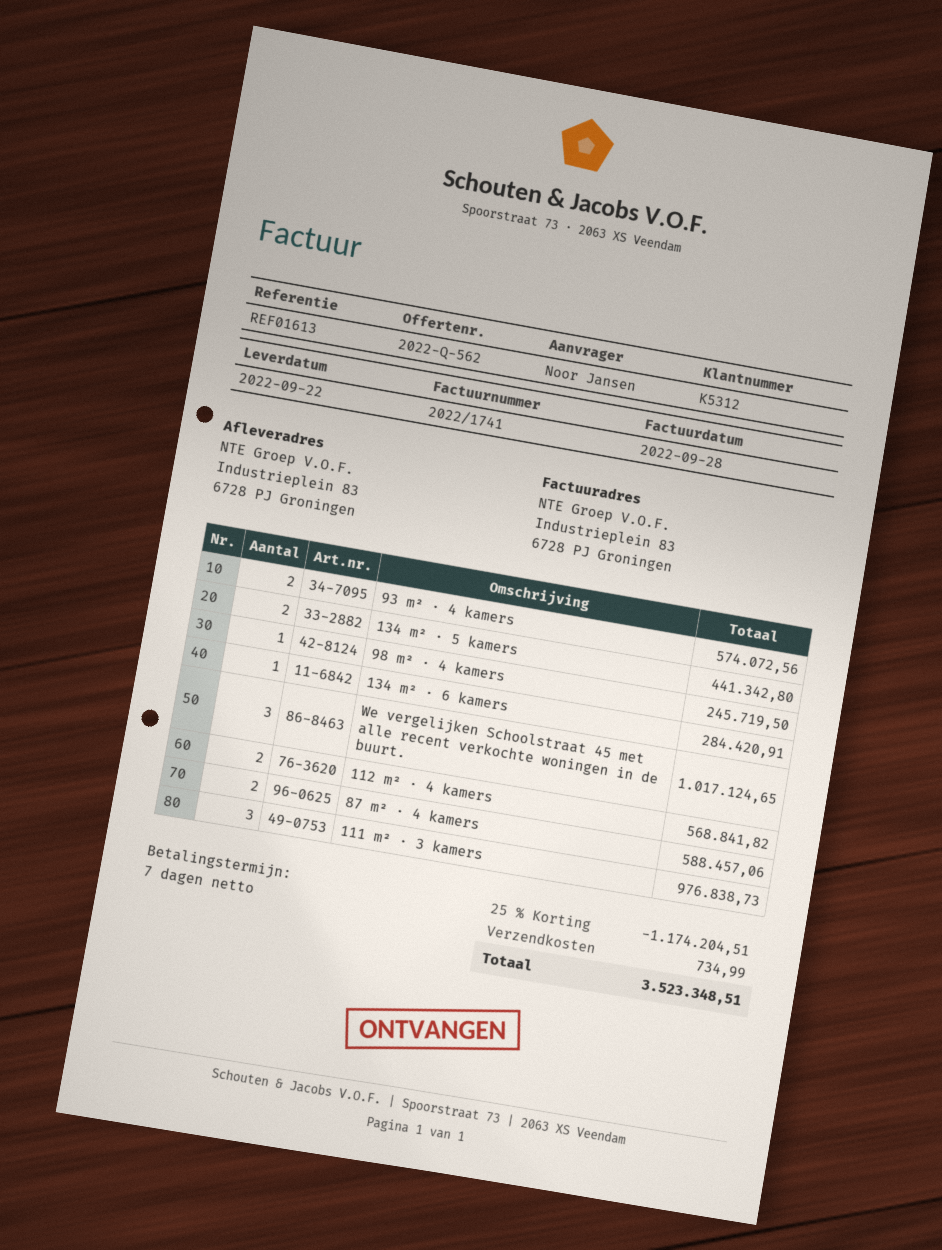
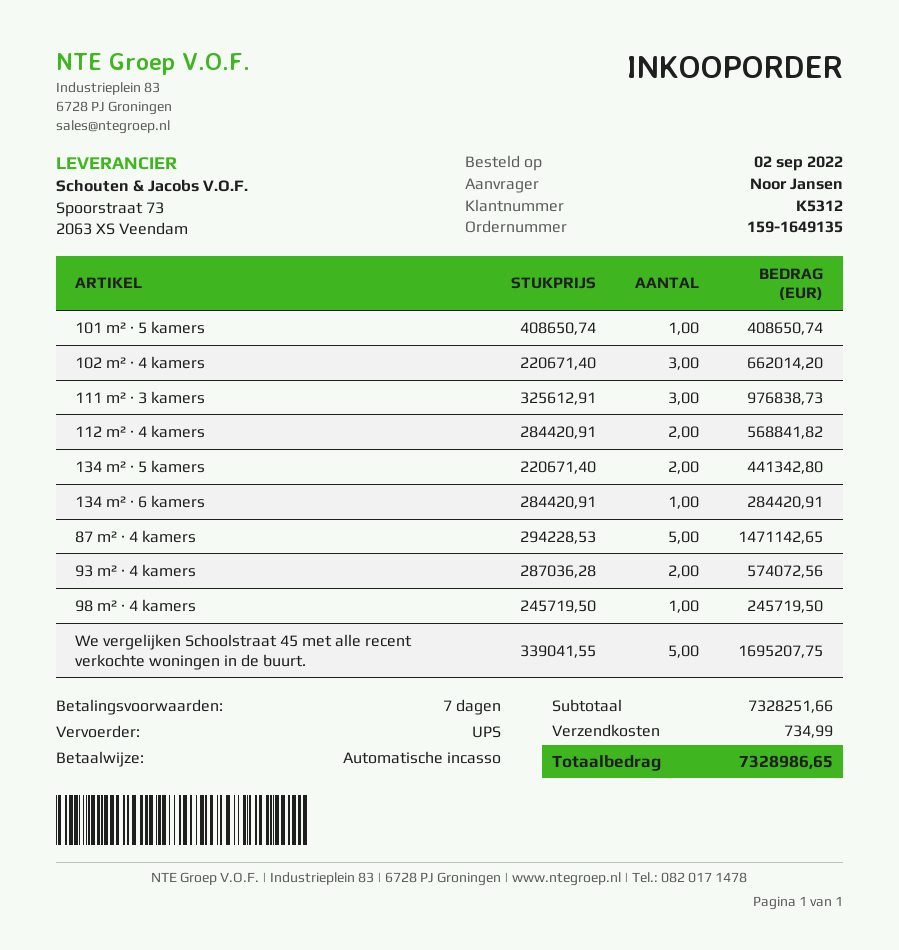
We vergelijken Schoolstraat 45 met alle recent verkochte woningen in de buurt.: 3 for 1017124.65 -> 5 for 1695207.75
87 m² · 4 kamers: 2 for 588457.06 -> 5 for 1471142.65
101 m² · 5 kamers: none -> 1 for 408650.74
102 m² · 4 kamers: none -> 3 for 662014.20
discount: 25% = 1174204.51 -> none
total: 3523348.51 -> 7328986.65

